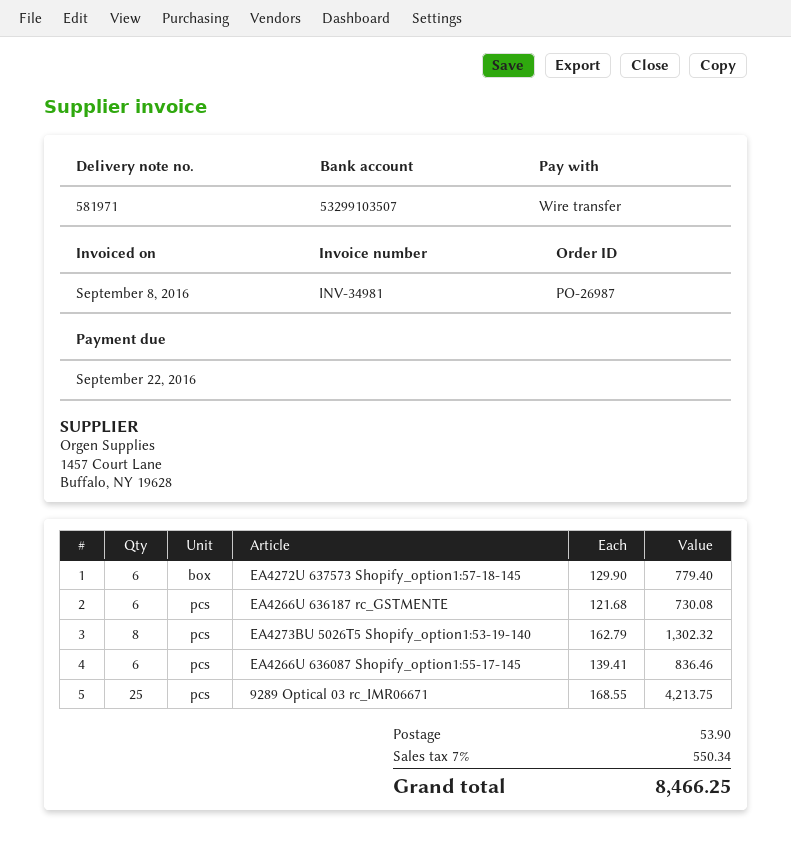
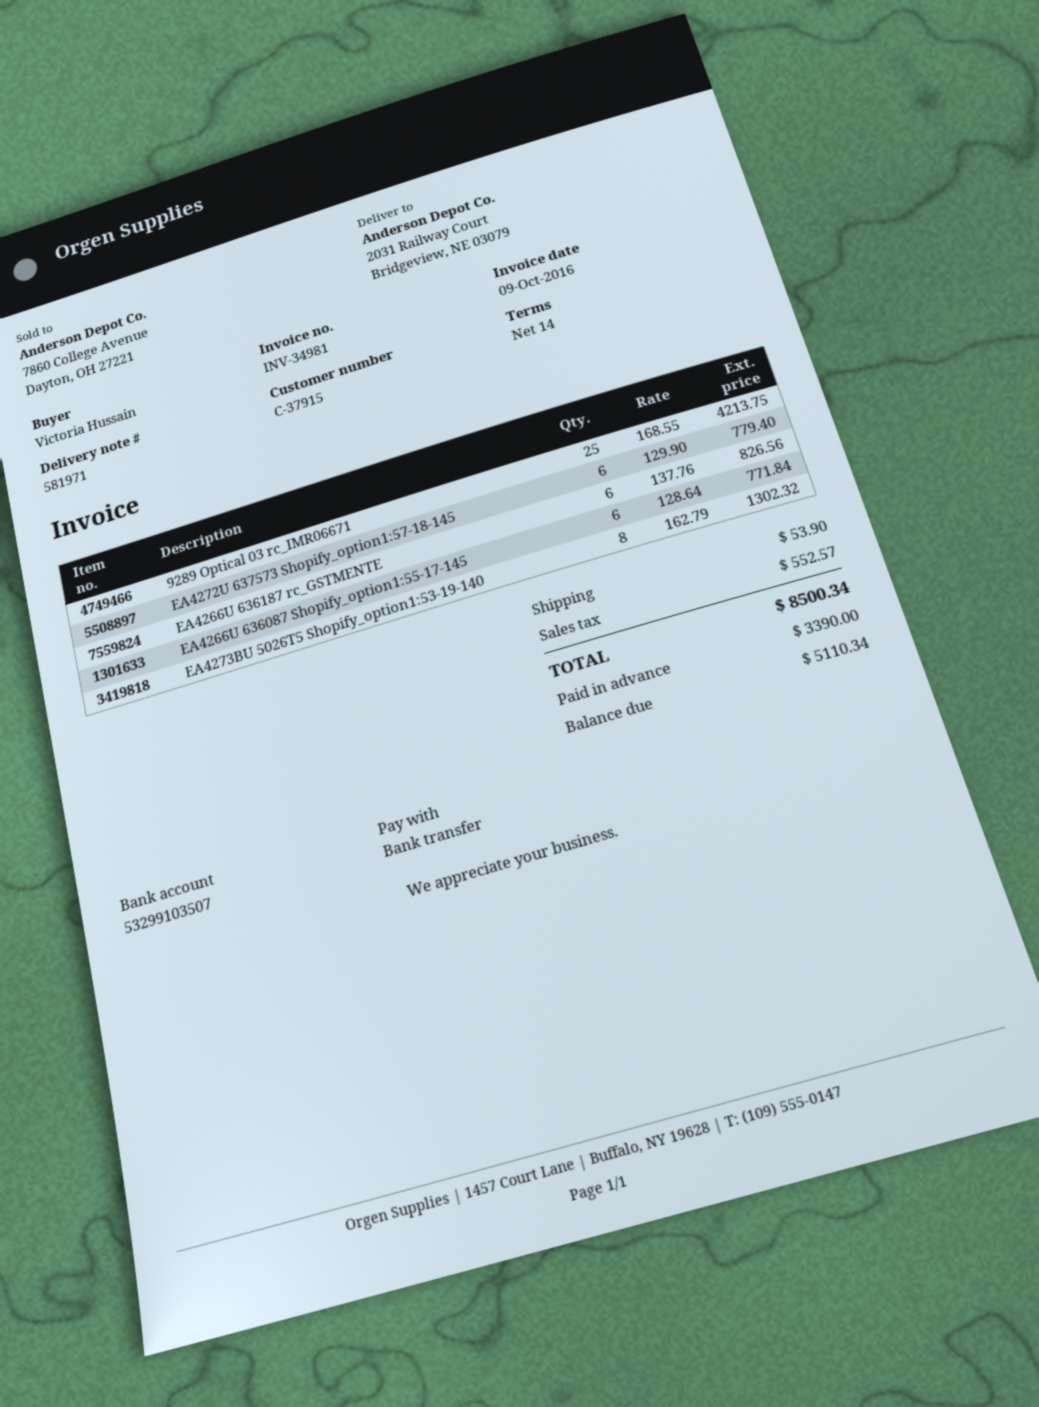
invoice date: 2016-09-08 -> 2016-10-09
EA4266U 636187 rc_GSTMENTE: 6 x 121.68 = 730.08 -> 6 x 137.76 = 826.56
EA4266U 636087 Shopify_option1:55-17-145: 6 x 139.41 = 836.46 -> 6 x 128.64 = 771.84
tax: 550.34 -> 552.57
total: 8466.25 -> 8500.34

